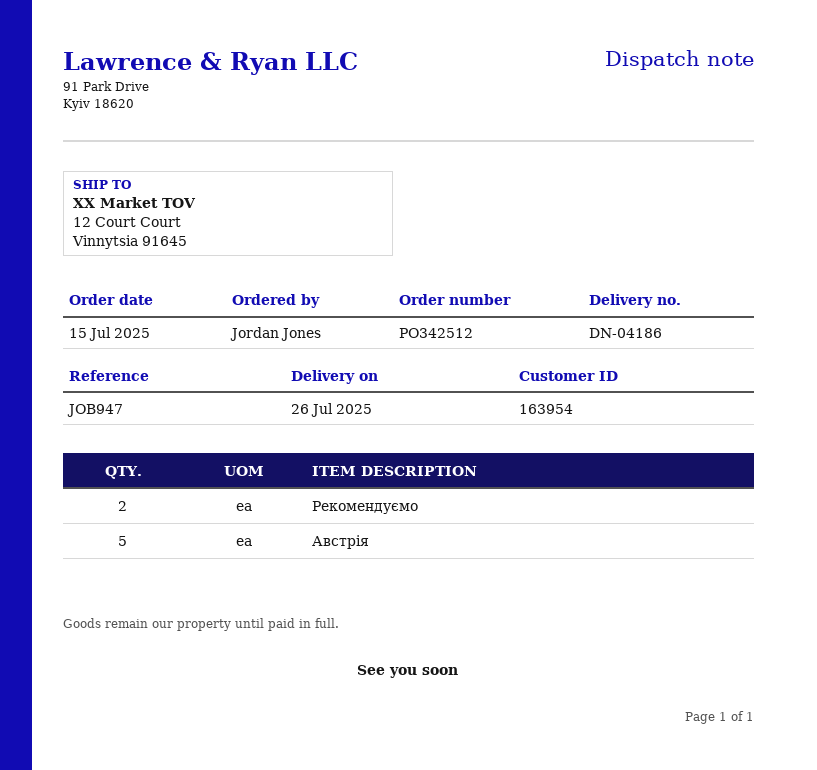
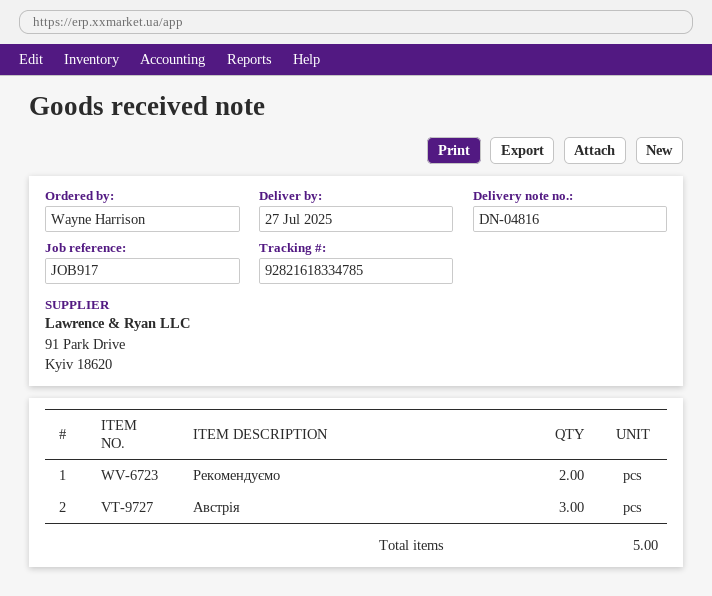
delivery note number: DN-04186 -> DN-04816
delivery date: 2025-07-26 -> 2025-07-27
reference: JOB947 -> JOB917
ordered by: Jordan Jones -> Wayne Harrison
Австрія: 5 -> 3

